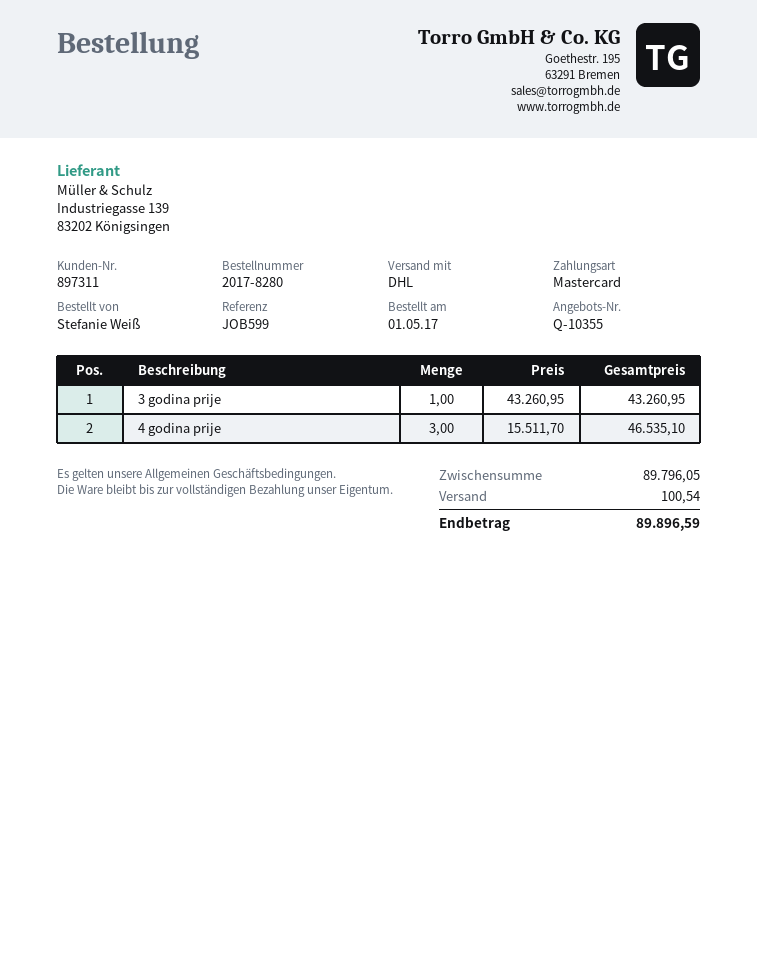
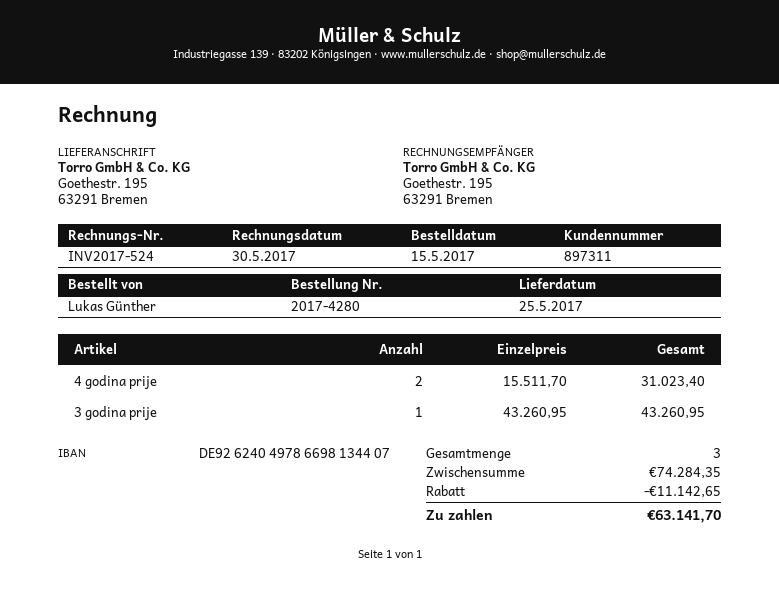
order number: 2017-8280 -> 2017-4280
order date: 2017-05-01 -> 2017-05-15
ordered by: Stefanie Weiß -> Lukas Günther
4 godina prije: 3 x 15511.70 = 46535.10 -> 2 x 15511.70 = 31023.40
subtotal: 89796.05 -> 74284.35
discount: none -> 11142.65
shipping: 100.54 -> none
total: 89896.59 -> 63141.70

